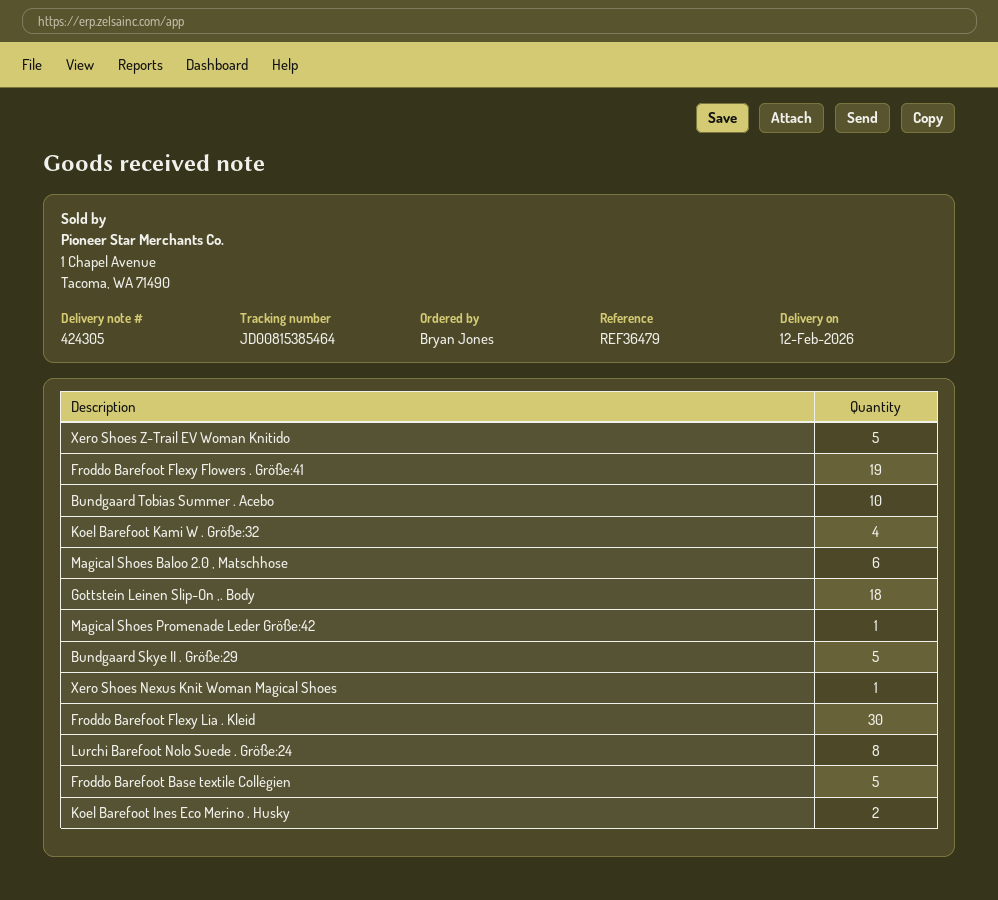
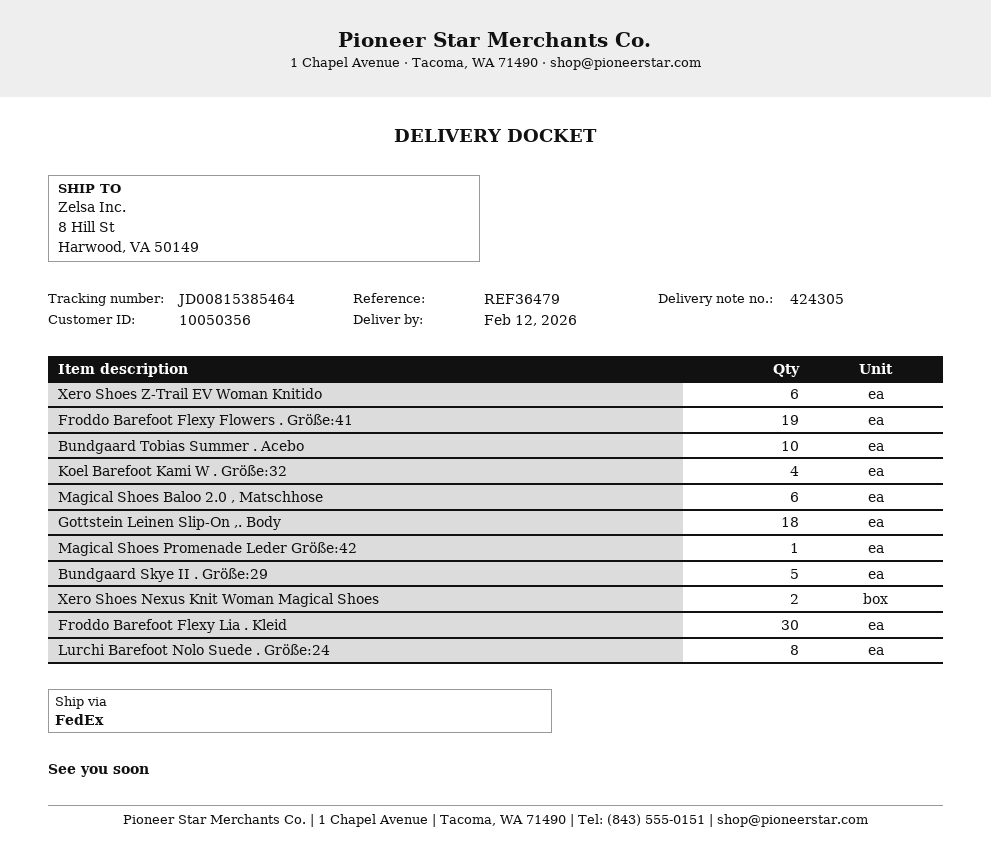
Xero Shoes Z-Trail EV Woman Knitido: 5 -> 6
Xero Shoes Nexus Knit Woman Magical Shoes: 1 -> 2
Froddo Barefoot Base textile Collégien: 5 -> none
Koel Barefoot Ines Eco Merino . Husky: 2 -> none

